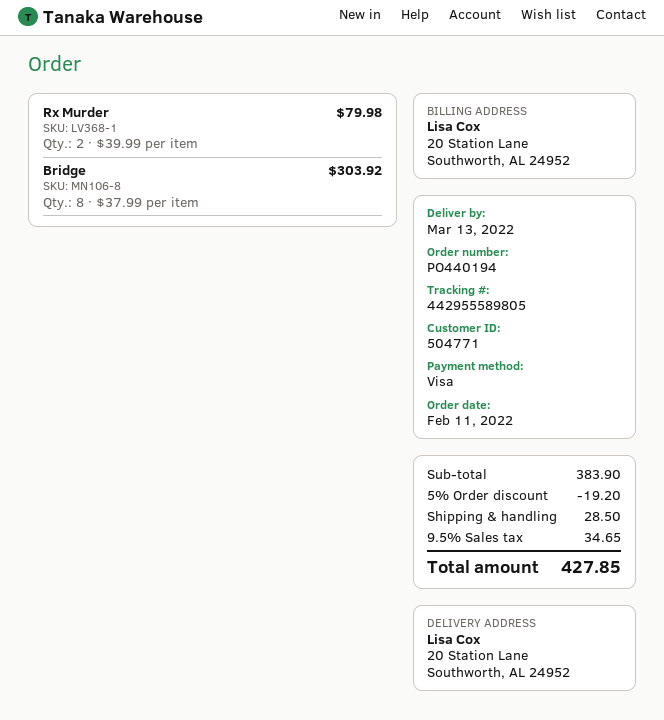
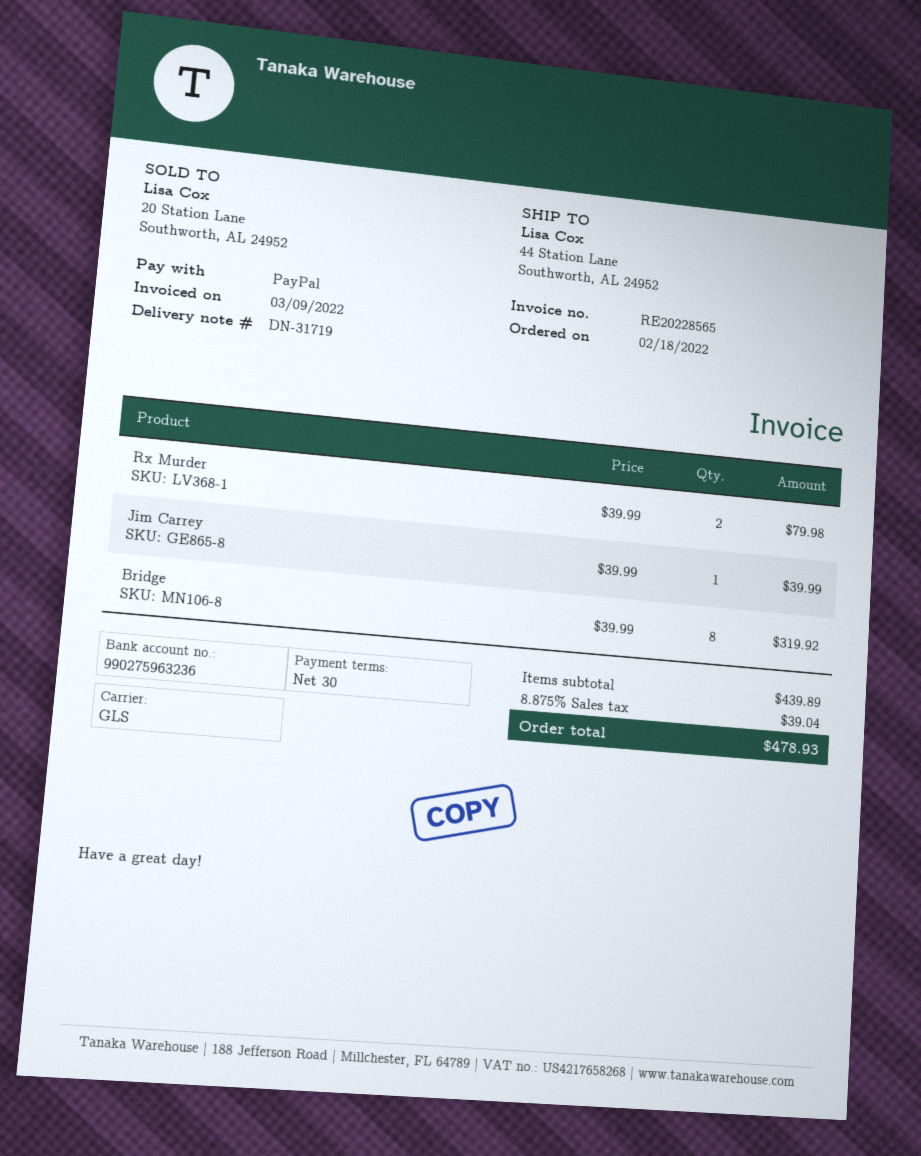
order date: 2022-02-11 -> 2022-02-18
payment method: Visa -> PayPal
ship to: 20 Station Lane, Southworth, AL 24952 -> 44 Station Lane, Southworth, AL 24952
Bridge: 8 x 37.99 = 303.92 -> 8 x 39.99 = 319.92
Jim Carrey: none -> 1 x 39.99 = 39.99
subtotal: 383.90 -> 439.89
discount: 5% = 19.20 -> none
shipping: 28.50 -> none
tax: 9.5% = 34.65 -> 8.875% = 39.04
total: 427.85 -> 478.93

